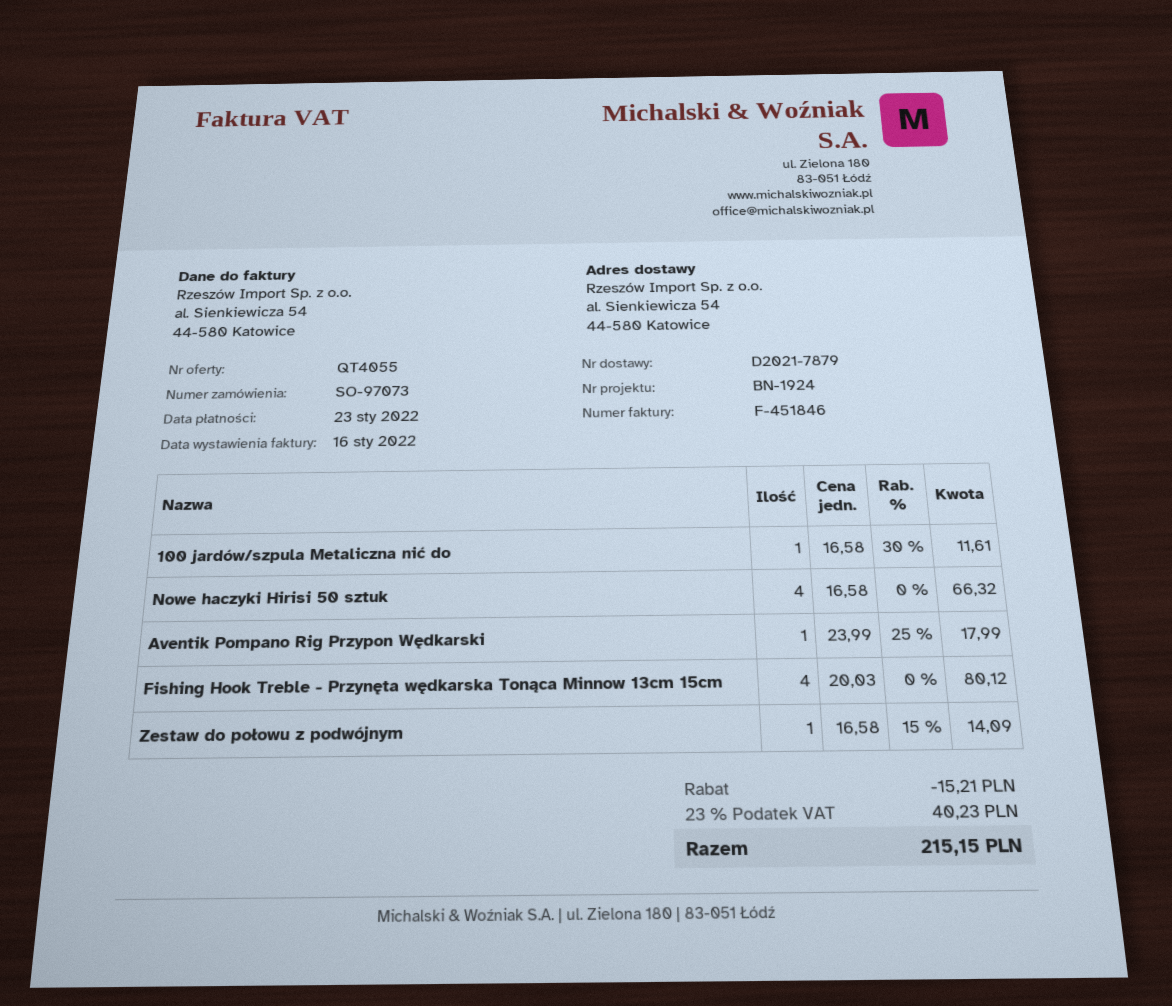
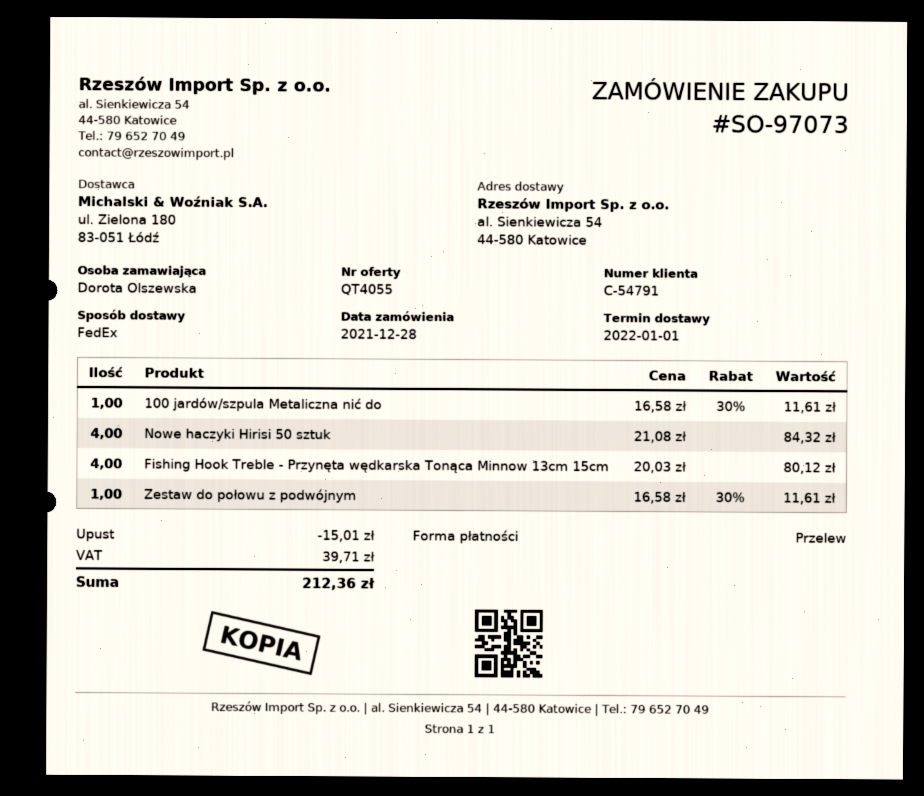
Nowe haczyki Hirisi 50 sztuk: 4 x 16.58 = 66.32 -> 4 x 21.08 = 84.32
Aventik Pompano Rig Przypon Wędkarski: 1 x 23.99 - 25% = 17.99 -> none
Zestaw do połowu z podwójnym: 1 x 16.58 - 15% = 14.09 -> 1 x 16.58 - 30% = 11.61
discount: 15.21 -> 15.01
tax: 40.23 -> 39.71
total: 215.15 -> 212.36

